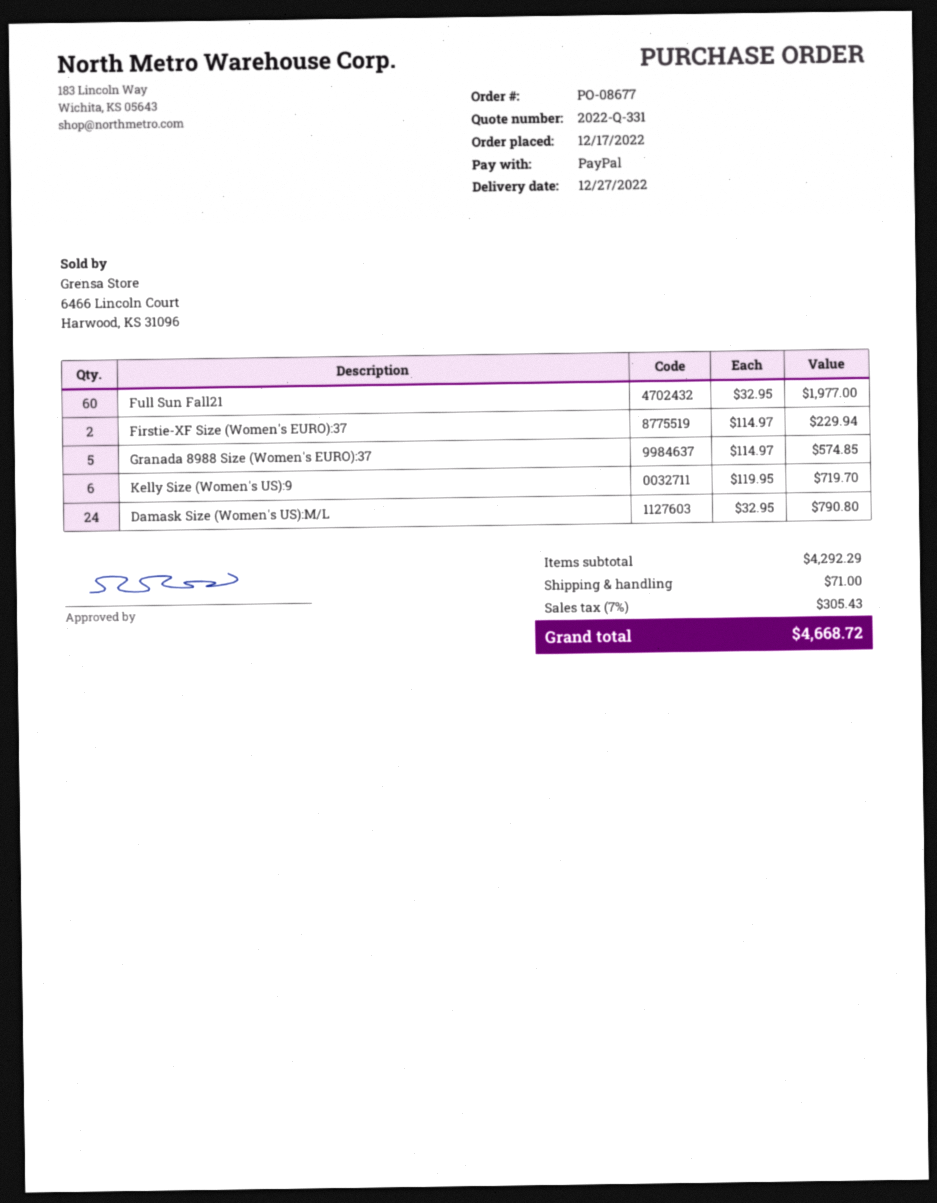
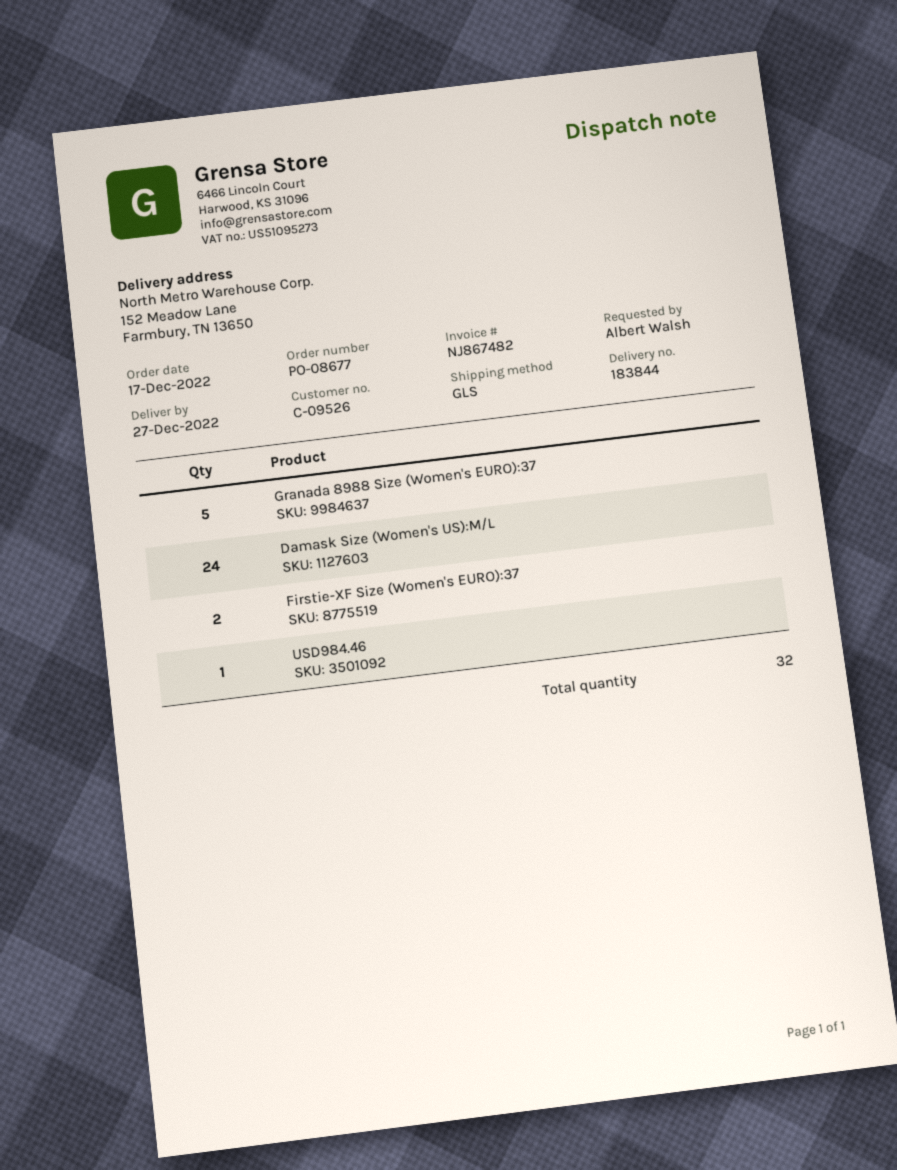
Full Sun Fall21: 60 -> none
Kelly Size (Women's US):9: 6 -> none
USD984.46: none -> 1

